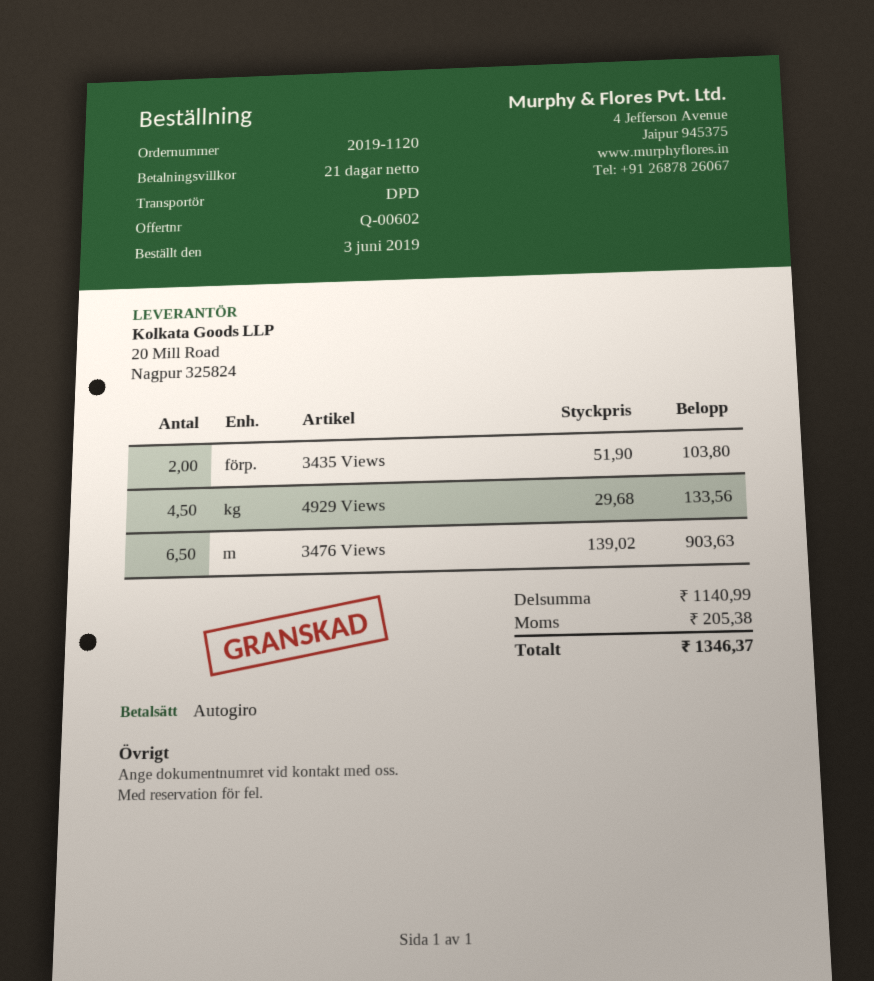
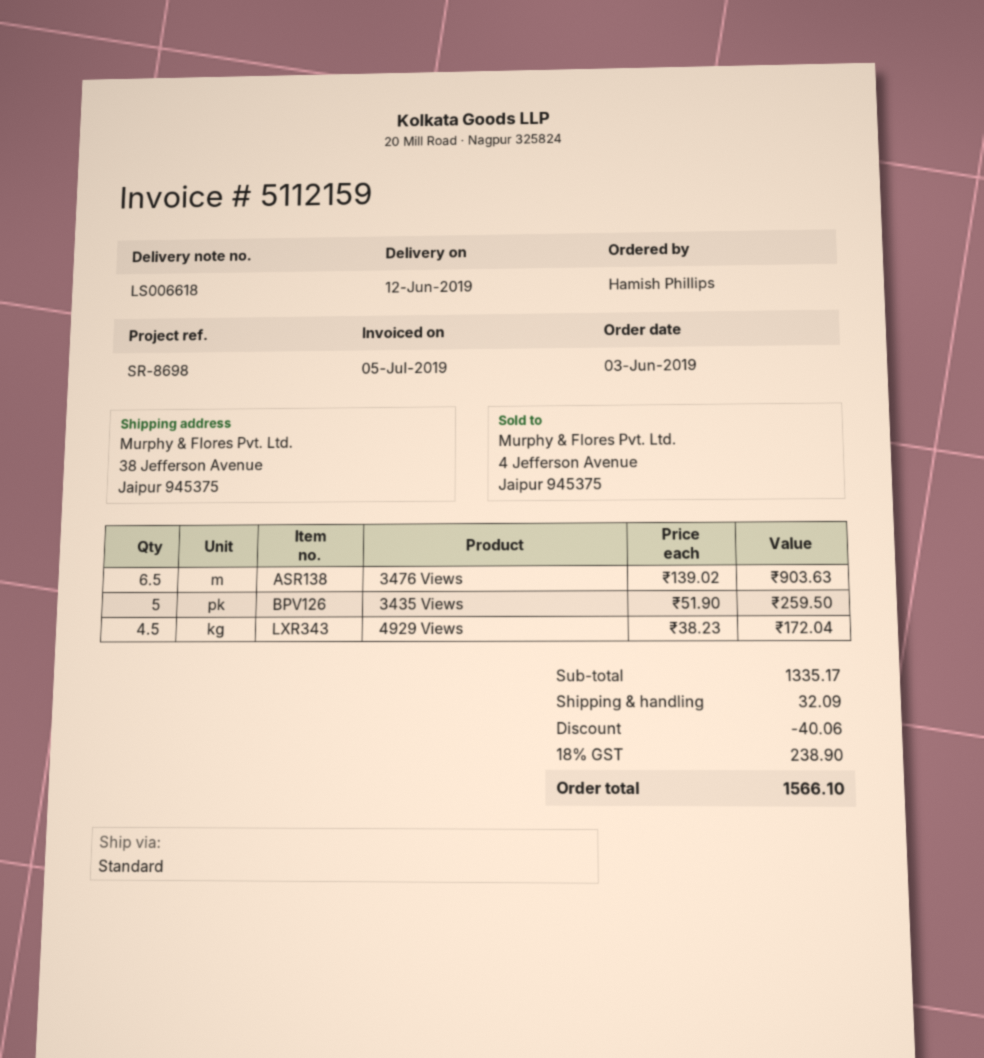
shipping method: DPD -> standard
3435 Views: 2 x 51.90 = 103.80 -> 5 x 51.90 = 259.50
4929 Views: 4.5 x 29.68 = 133.56 -> 4.5 x 38.23 = 172.04
subtotal: 1140.99 -> 1335.17
discount: none -> 40.06
shipping: none -> 32.09
tax: 205.38 -> 238.90
total: 1346.37 -> 1566.10

